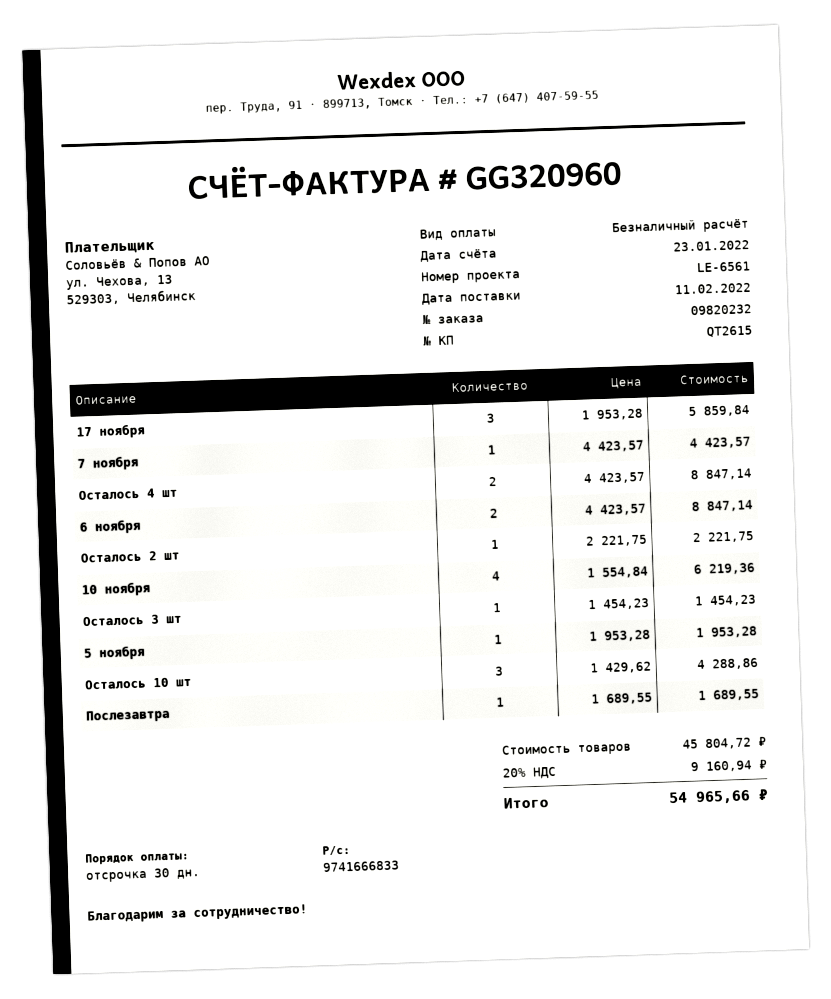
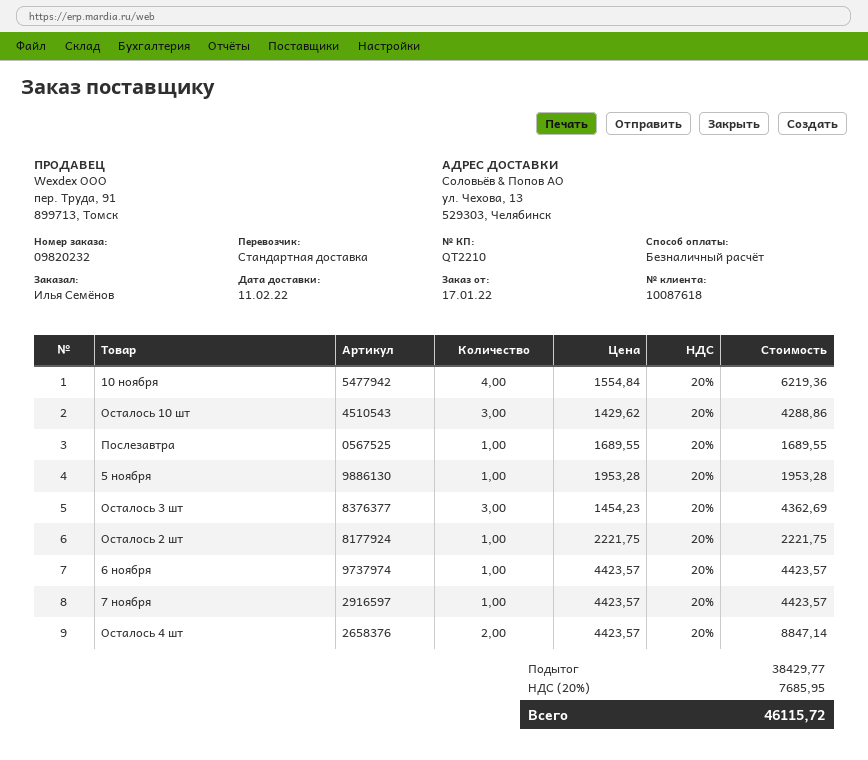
quote number: QT2615 -> QT2210
17 ноября: 3 x 1953.28 = 5859.84 -> none
6 ноября: 2 x 4423.57 = 8847.14 -> 1 x 4423.57 = 4423.57
Осталось 3 шт: 1 x 1454.23 = 1454.23 -> 3 x 1454.23 = 4362.69
subtotal: 45804.72 -> 38429.77
tax: 20% = 9160.94 -> 20% = 7685.95
total: 54965.66 -> 46115.72

